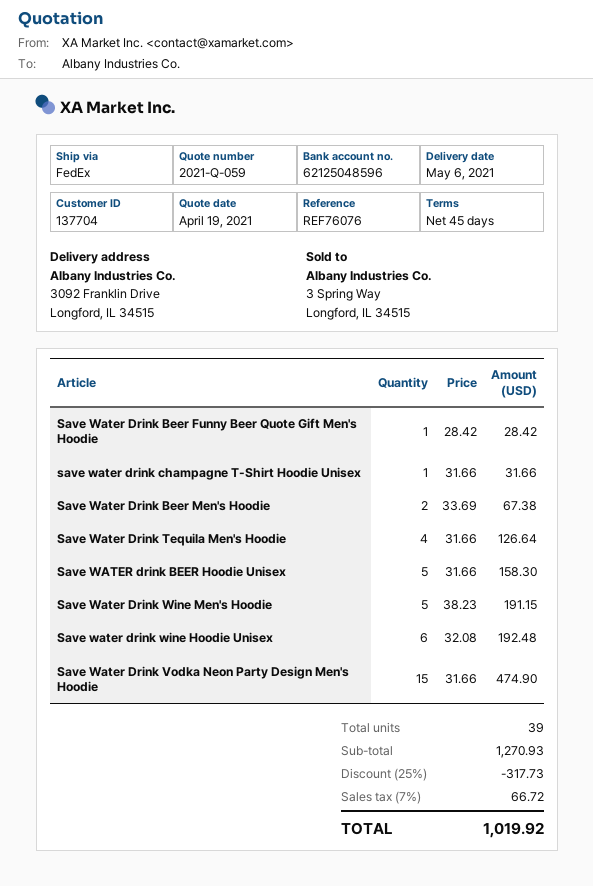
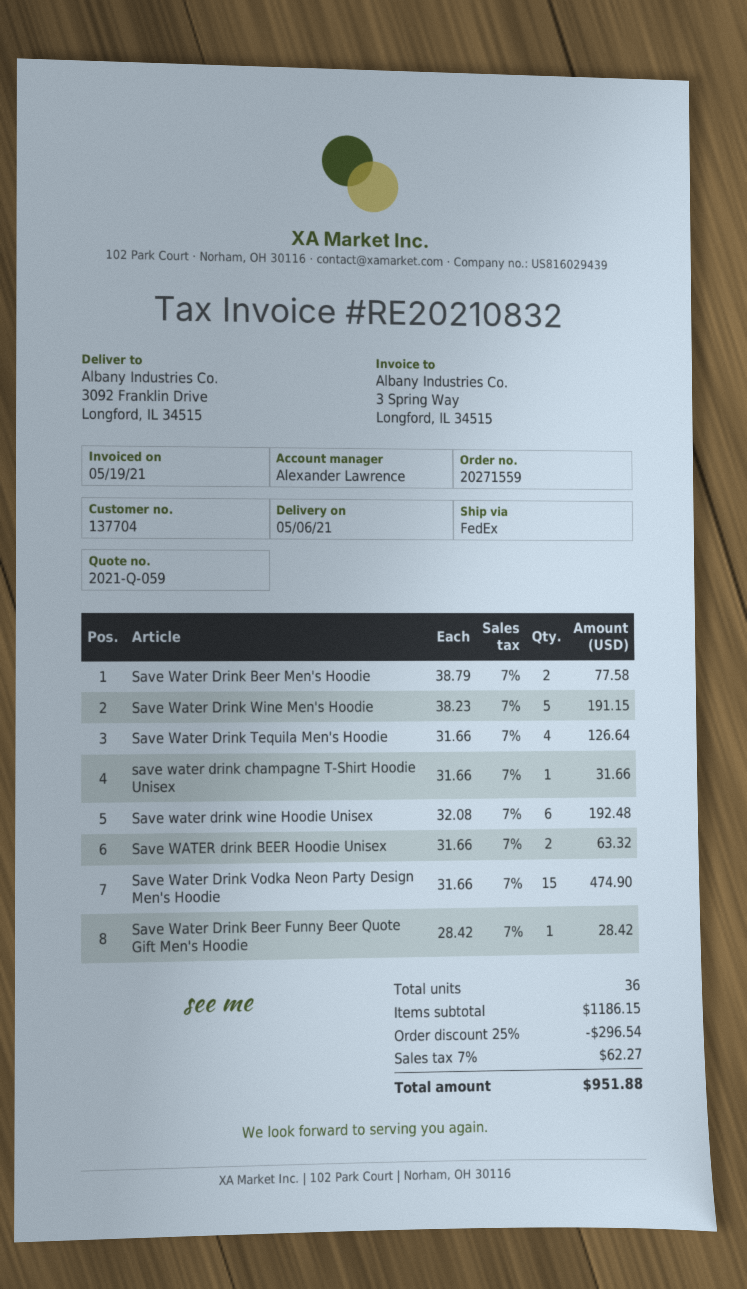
Save Water Drink Beer Men's Hoodie: 2 x 33.69 = 67.38 -> 2 x 38.79 = 77.58
Save WATER drink BEER Hoodie Unisex: 5 x 31.66 = 158.30 -> 2 x 31.66 = 63.32
total quantity: 39 -> 36
subtotal: 1270.93 -> 1186.15
discount: 25% = 317.73 -> 25% = 296.54
tax: 7% = 66.72 -> 7% = 62.27
total: 1019.92 -> 951.88

